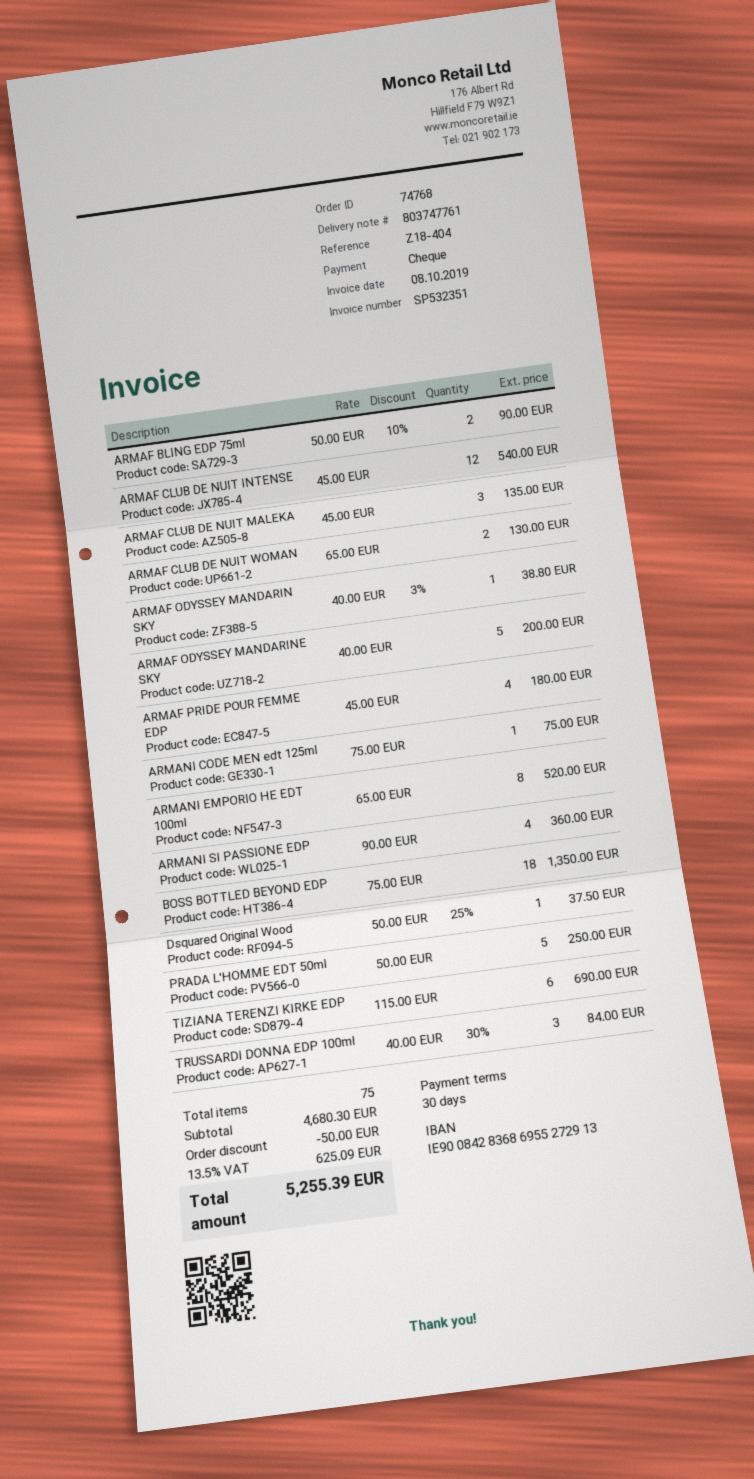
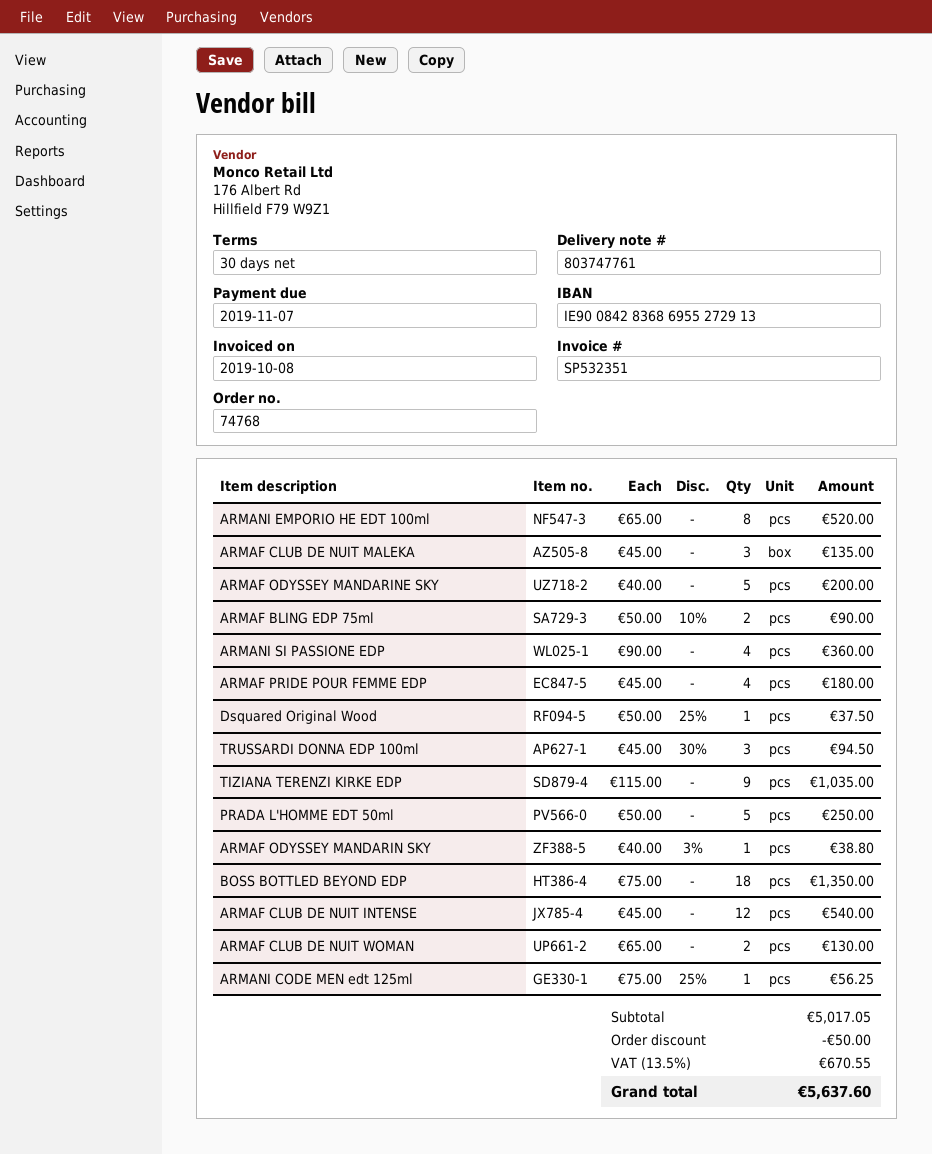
ARMANI CODE MEN edt 125ml: 1 x 75.00 = 75.00 -> 1 x 75.00 - 25% = 56.25
TIZIANA TERENZI KIRKE EDP: 6 x 115.00 = 690.00 -> 9 x 115.00 = 1035.00
TRUSSARDI DONNA EDP 100ml: 3 x 40.00 - 30% = 84.00 -> 3 x 45.00 - 30% = 94.50
subtotal: 4680.30 -> 5017.05
tax: 13.5% = 625.09 -> 13.5% = 670.55
total: 5255.39 -> 5637.60

